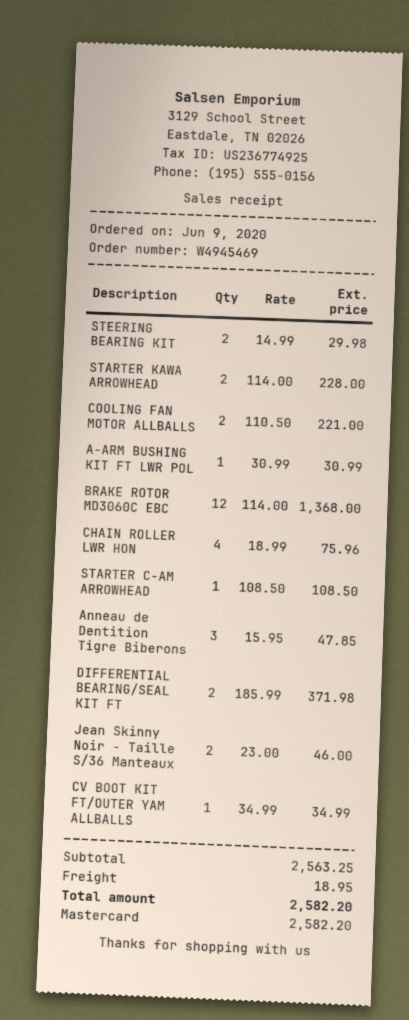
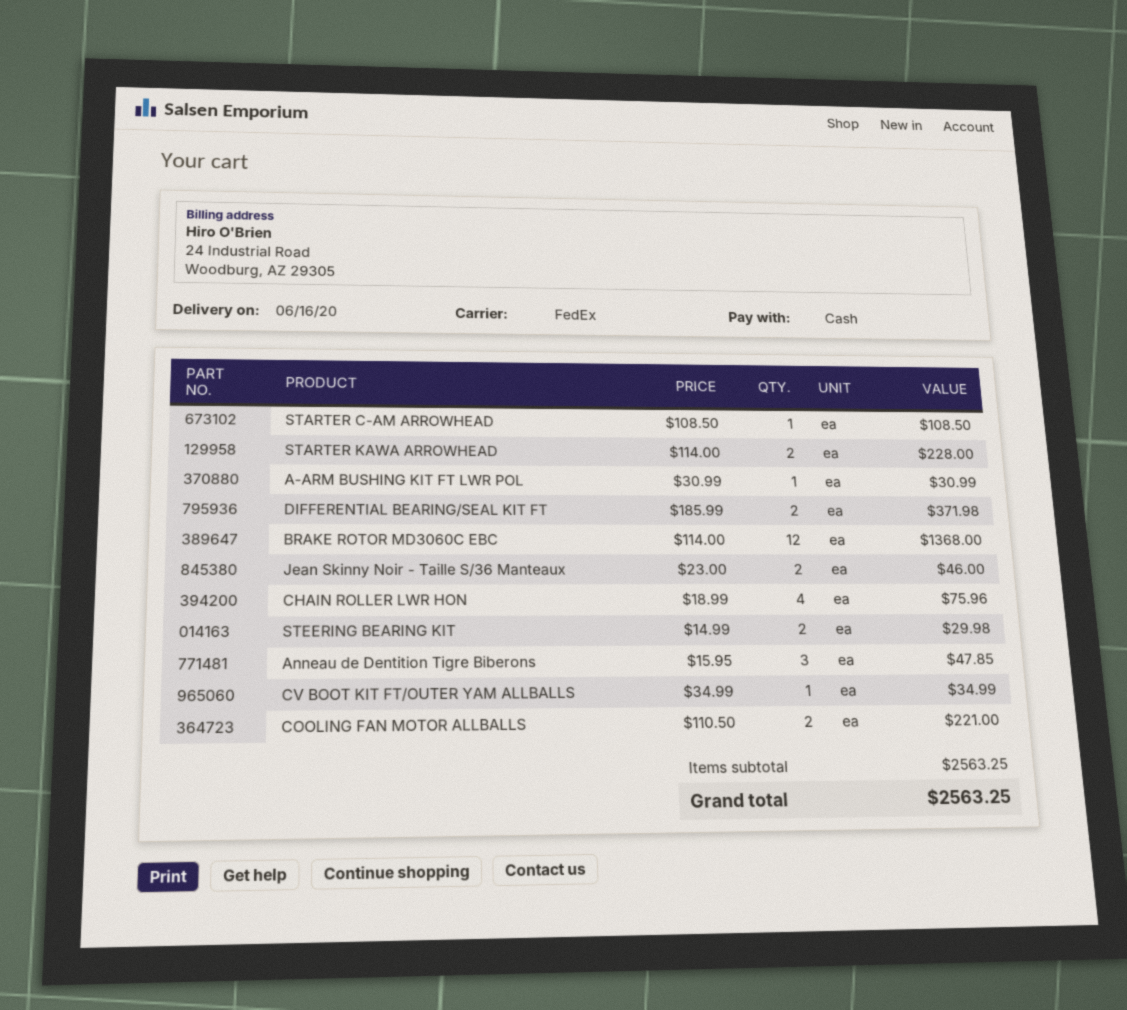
payment method: Mastercard -> cash
shipping: 18.95 -> none
total: 2582.20 -> 2563.25

